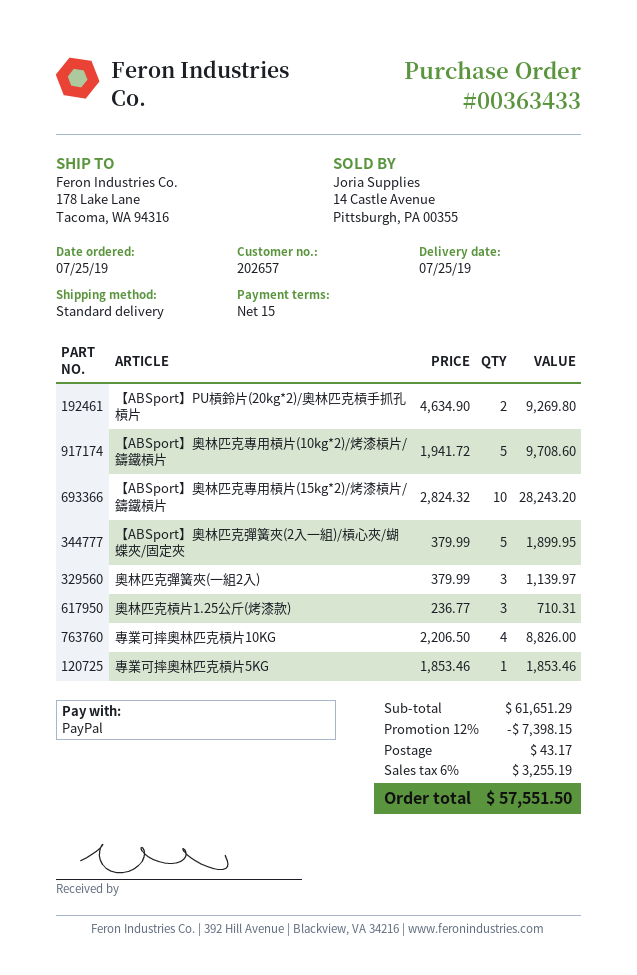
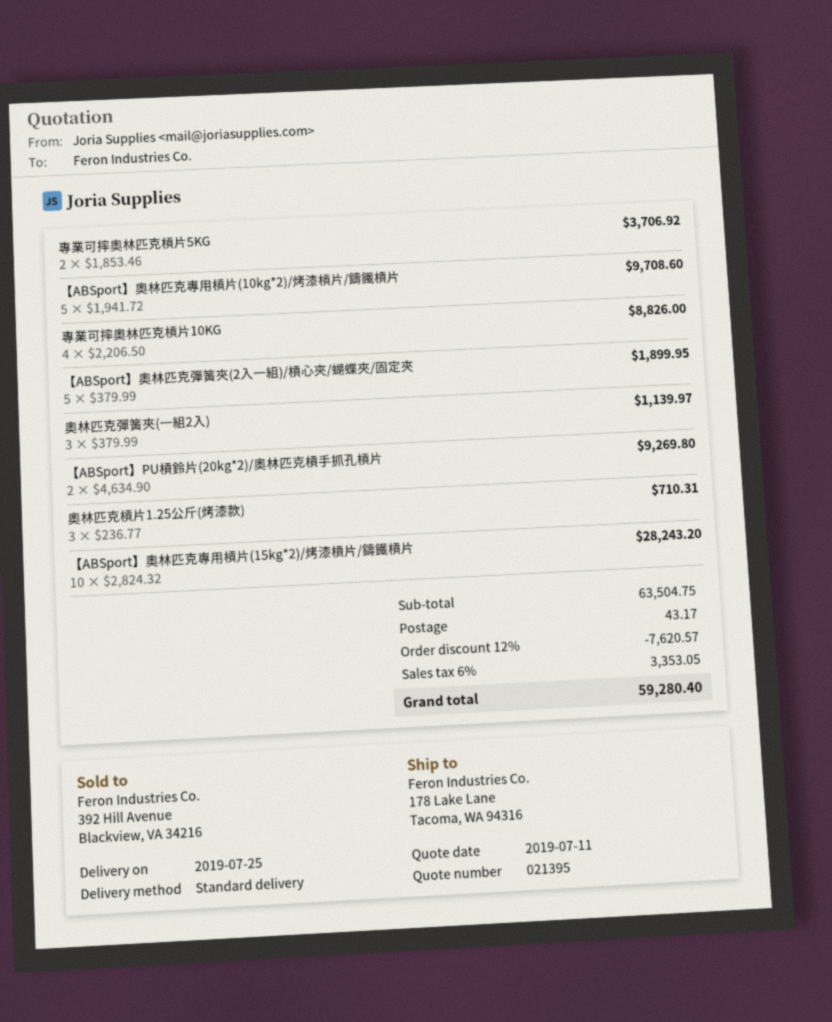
專業可摔奧林匹克槓片5KG: 1 x 1853.46 = 1853.46 -> 2 x 1853.46 = 3706.92
subtotal: 61651.29 -> 63504.75
discount: 12% = 7398.15 -> 12% = 7620.57
tax: 6% = 3255.19 -> 6% = 3353.05
total: 57551.50 -> 59280.40

